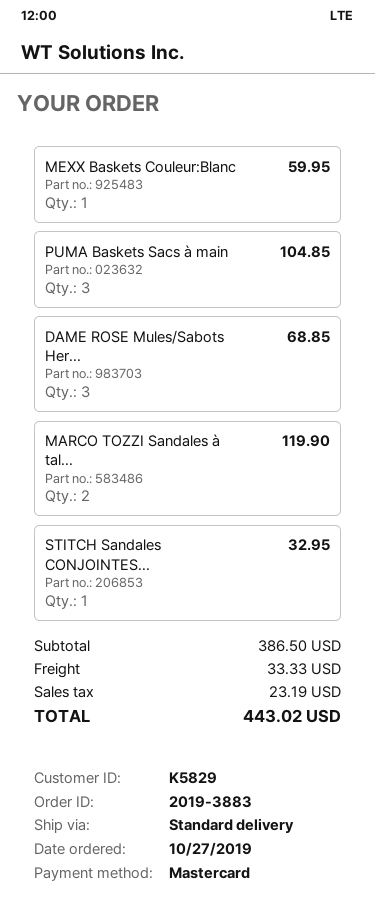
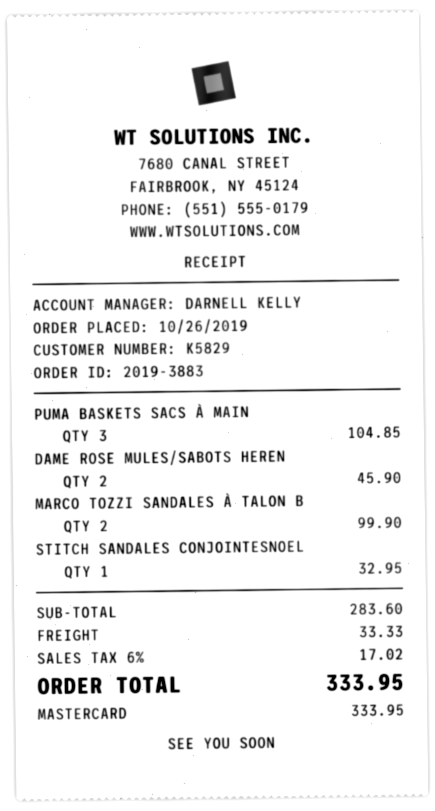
order date: 2019-10-27 -> 2019-10-26
MEXX Baskets Couleur:Blanc: 1 for 59.95 -> none
DAME ROSE Mules/Sabots Her...: 3 for 68.85 -> 2 for 45.90
MARCO TOZZI Sandales à tal...: 2 for 119.90 -> 2 for 99.90
subtotal: 386.50 -> 283.60
tax: 23.19 -> 17.02
total: 443.02 -> 333.95

